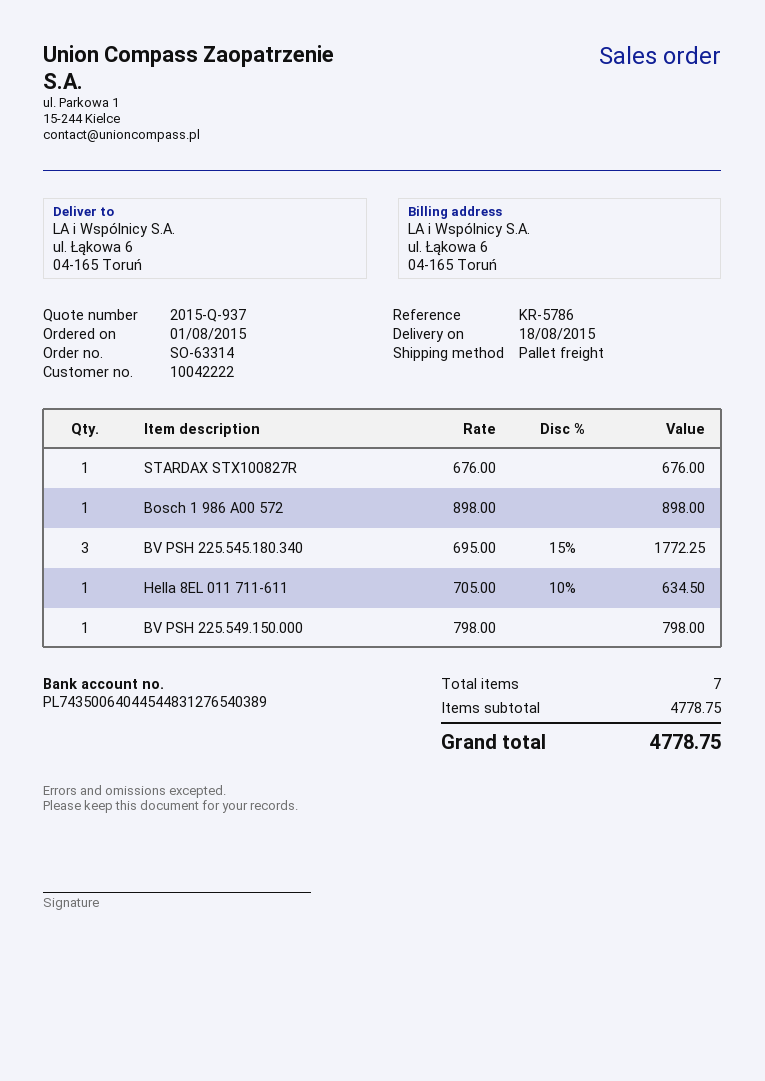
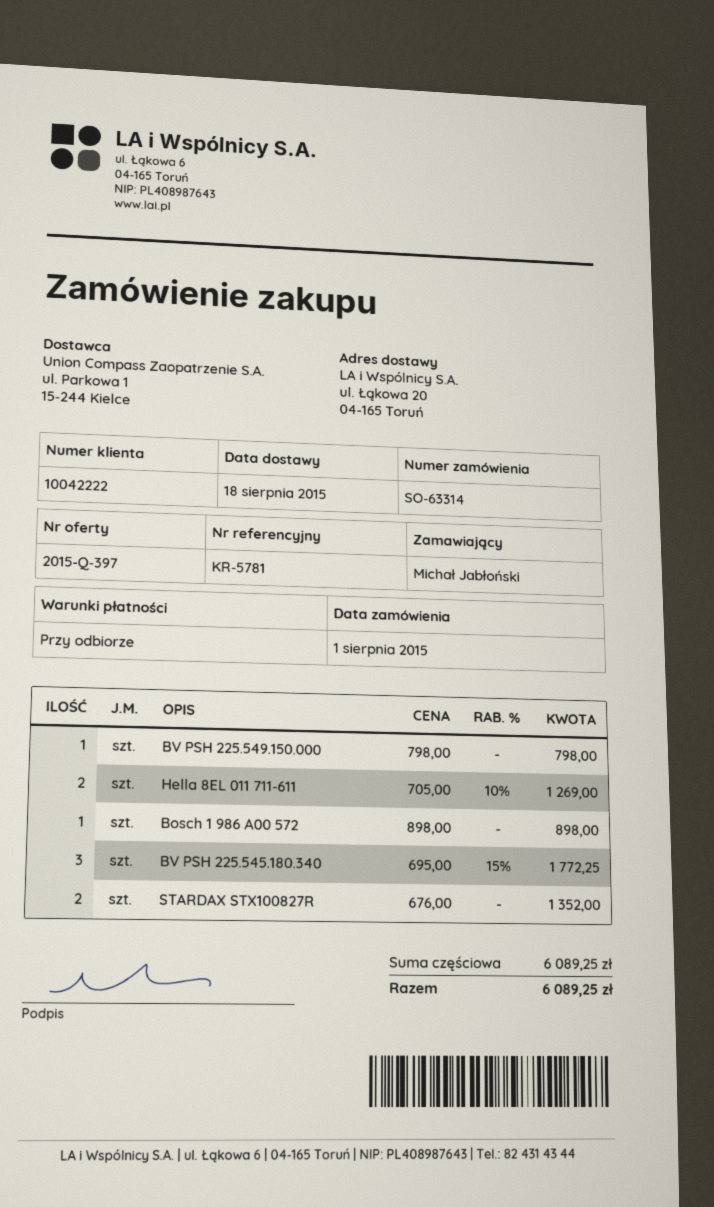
quote number: 2015-Q-937 -> 2015-Q-397
reference: KR-5786 -> KR-5781
ship to: ul. Łąkowa 6, 04-165 Toruń -> ul. Łąkowa 20, 04-165 Toruń
STARDAX STX100827R: 1 x 676.00 = 676.00 -> 2 x 676.00 = 1352.00
Hella 8EL 011 711-611: 1 x 705.00 - 10% = 634.50 -> 2 x 705.00 - 10% = 1269.00
subtotal: 4778.75 -> 6089.25
total: 4778.75 -> 6089.25

